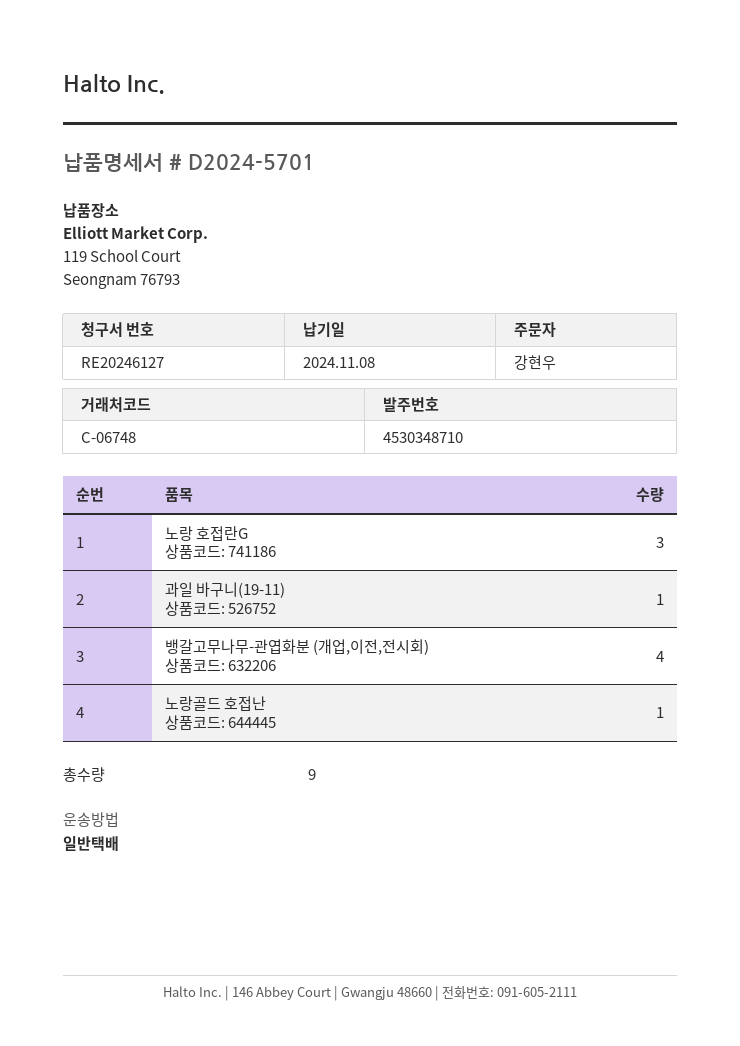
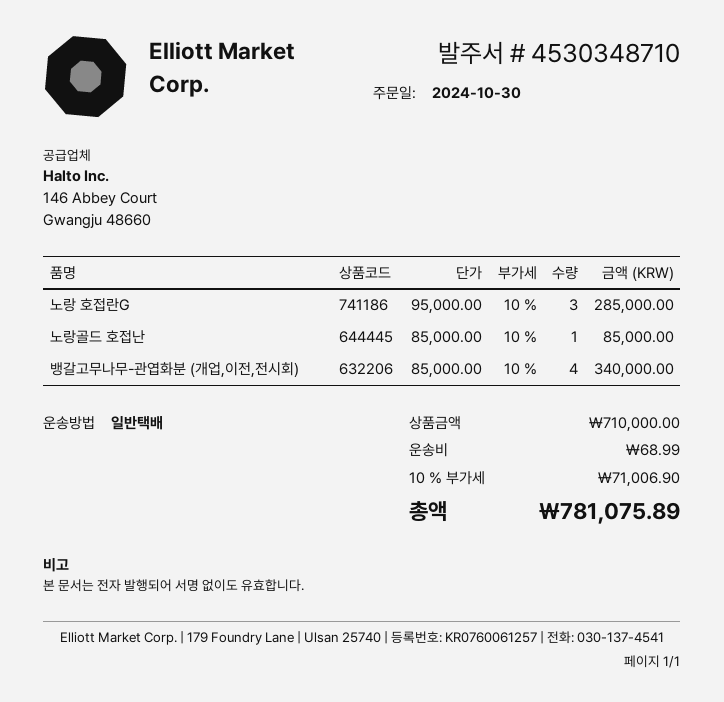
과일 바구니(19-11): 1 -> none

